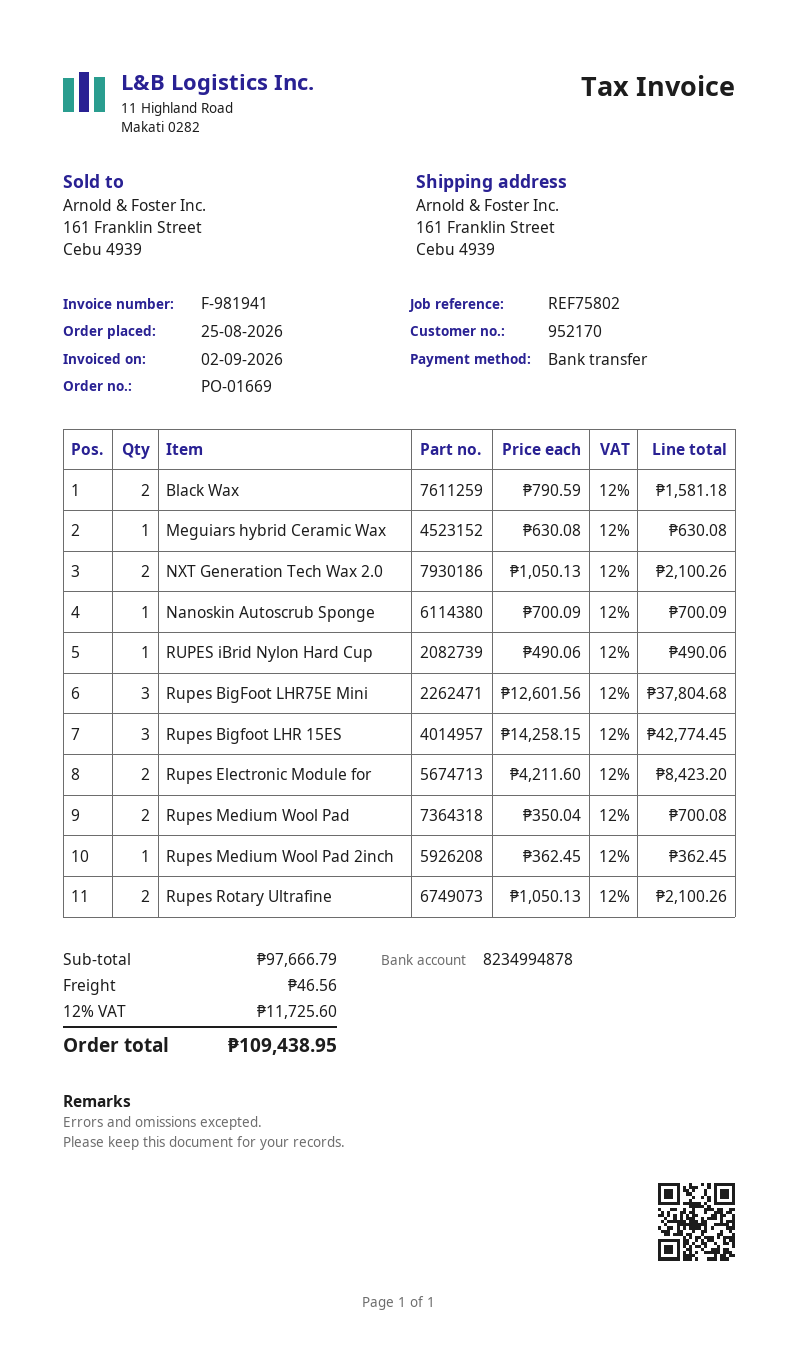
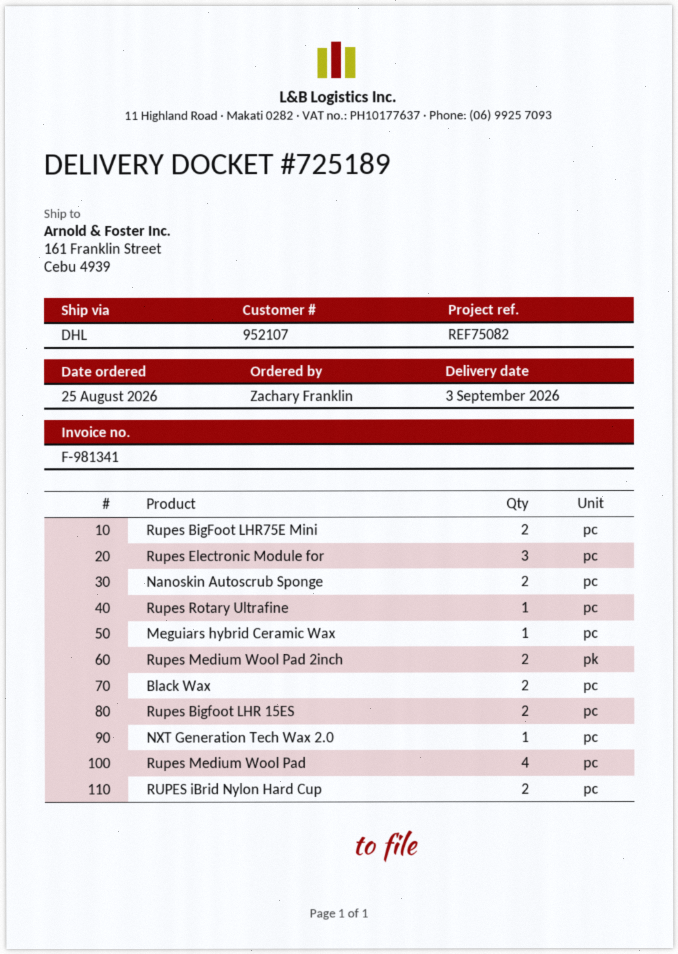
invoice number: F-981941 -> F-981341
customer number: 952170 -> 952107
reference: REF75802 -> REF75082
NXT Generation Tech Wax 2.0: 2 -> 1
Nanoskin Autoscrub Sponge: 1 -> 2
RUPES iBrid Nylon Hard Cup: 1 -> 2
Rupes BigFoot LHR75E Mini: 3 -> 2
Rupes Bigfoot LHR 15ES: 3 -> 2
Rupes Electronic Module for: 2 -> 3
Rupes Medium Wool Pad: 2 -> 4
Rupes Medium Wool Pad 2inch: 1 -> 2
Rupes Rotary Ultrafine: 2 -> 1

